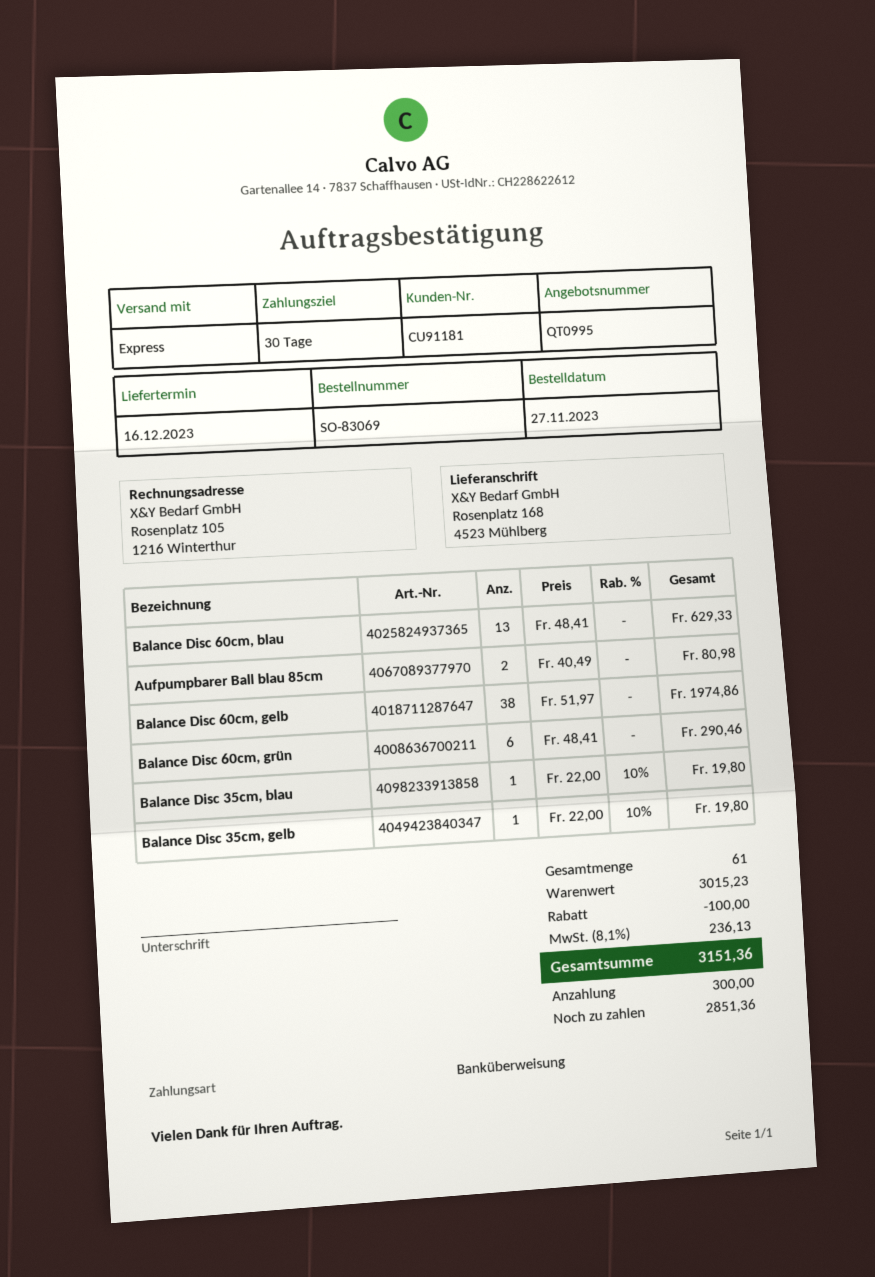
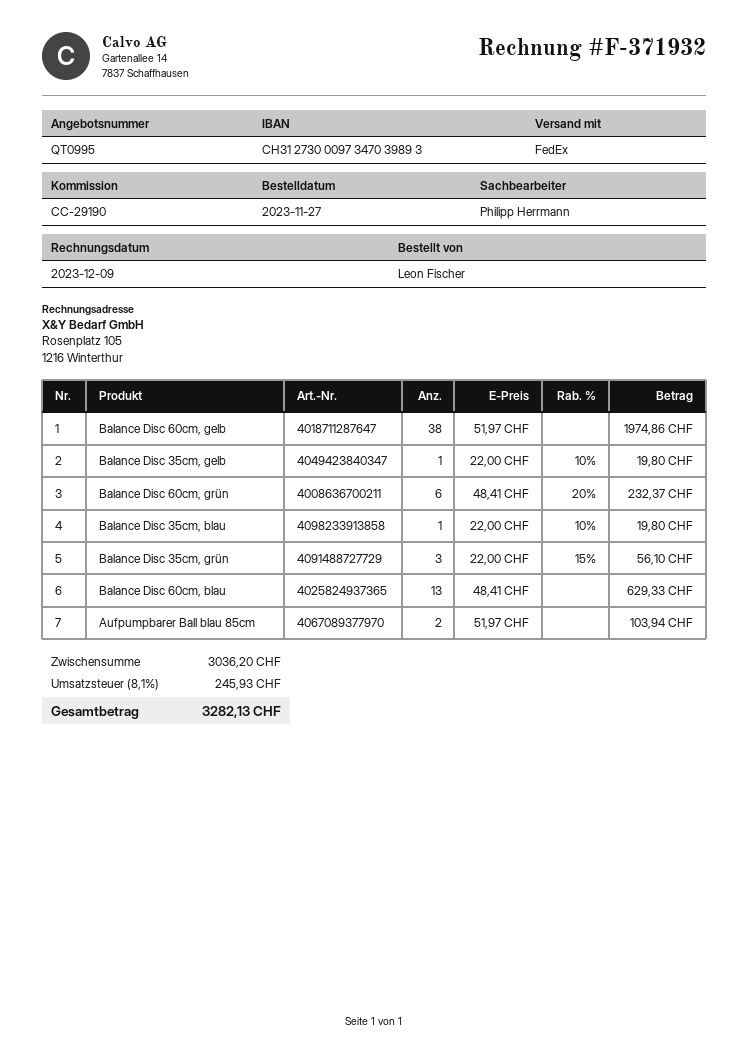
shipping method: express -> FedEx
Aufpumpbarer Ball blau 85cm: 2 x 40.49 = 80.98 -> 2 x 51.97 = 103.94
Balance Disc 60cm, grün: 6 x 48.41 = 290.46 -> 6 x 48.41 - 20% = 232.37
Balance Disc 35cm, grün: none -> 3 x 22.00 - 15% = 56.10
subtotal: 3015.23 -> 3036.20
discount: 100.00 -> none
tax: 8.1% = 236.13 -> 8.1% = 245.93
total: 3151.36 -> 3282.13

